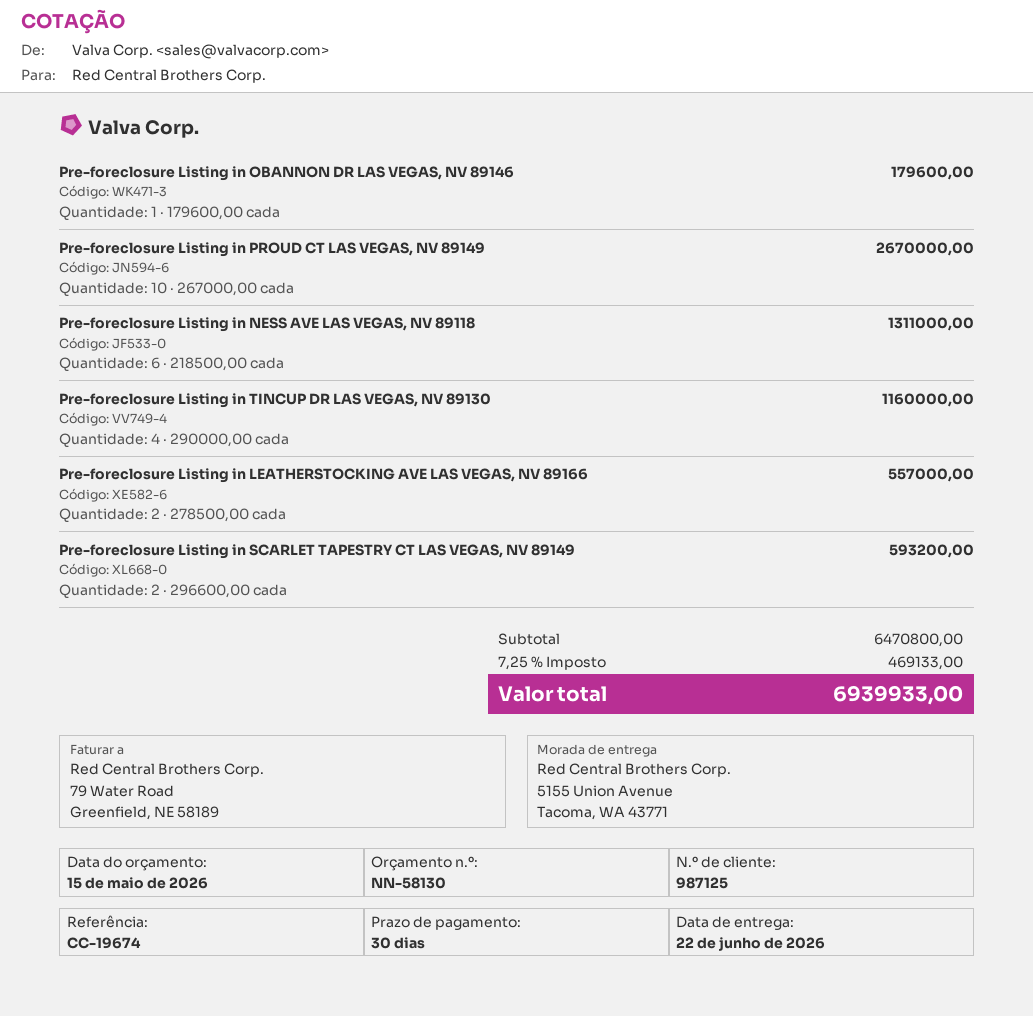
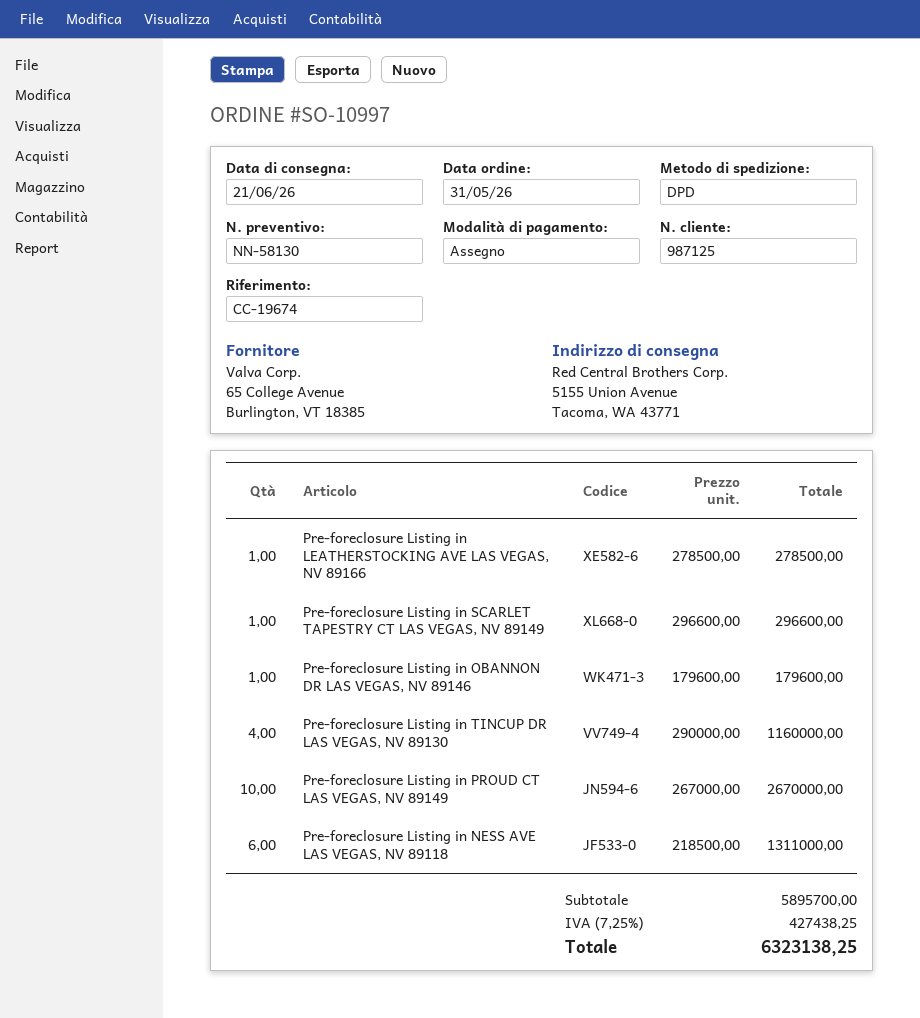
delivery date: 2026-06-22 -> 2026-06-21
Pre-foreclosure Listing in LEATHERSTOCKING AVE LAS VEGAS, NV 89166: 2 x 278500.00 = 557000.00 -> 1 x 278500.00 = 278500.00
Pre-foreclosure Listing in SCARLET TAPESTRY CT LAS VEGAS, NV 89149: 2 x 296600.00 = 593200.00 -> 1 x 296600.00 = 296600.00
subtotal: 6470800.00 -> 5895700.00
tax: 7.25% = 469133.00 -> 7.25% = 427438.25
total: 6939933.00 -> 6323138.25

